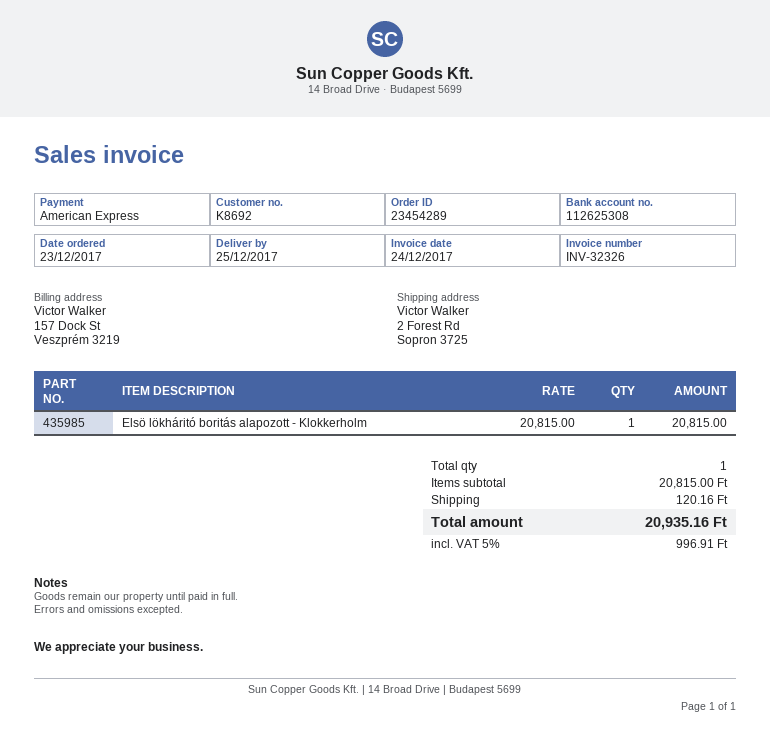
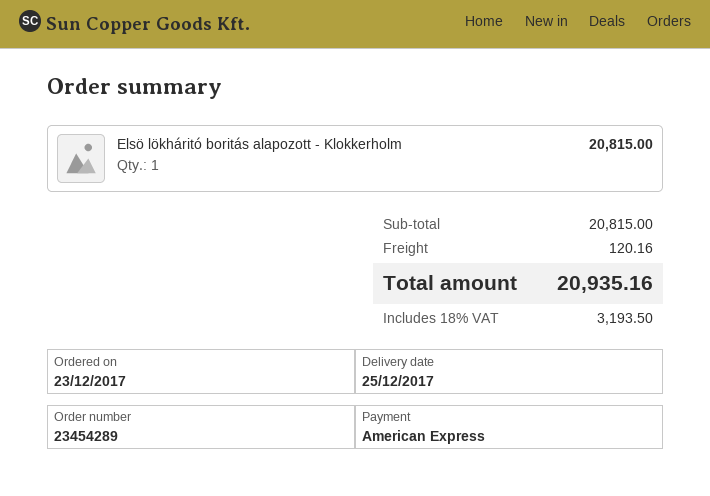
tax: 5% = 996.91 -> 18% = 3193.50

